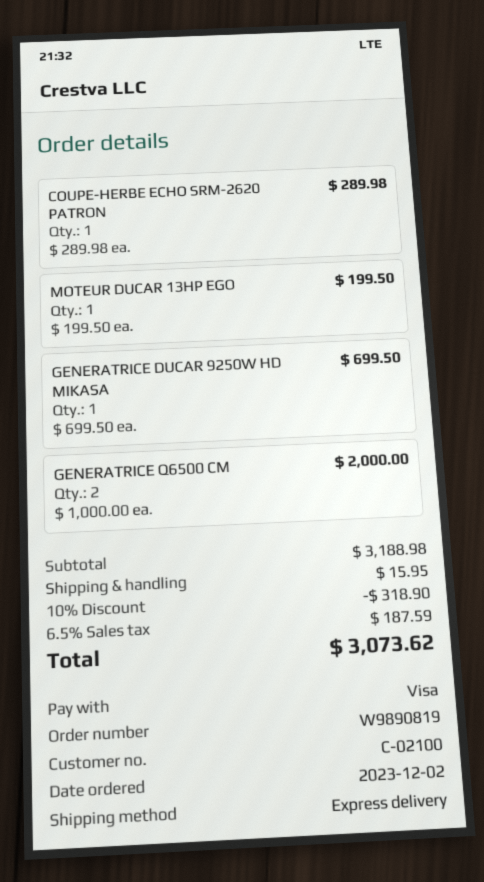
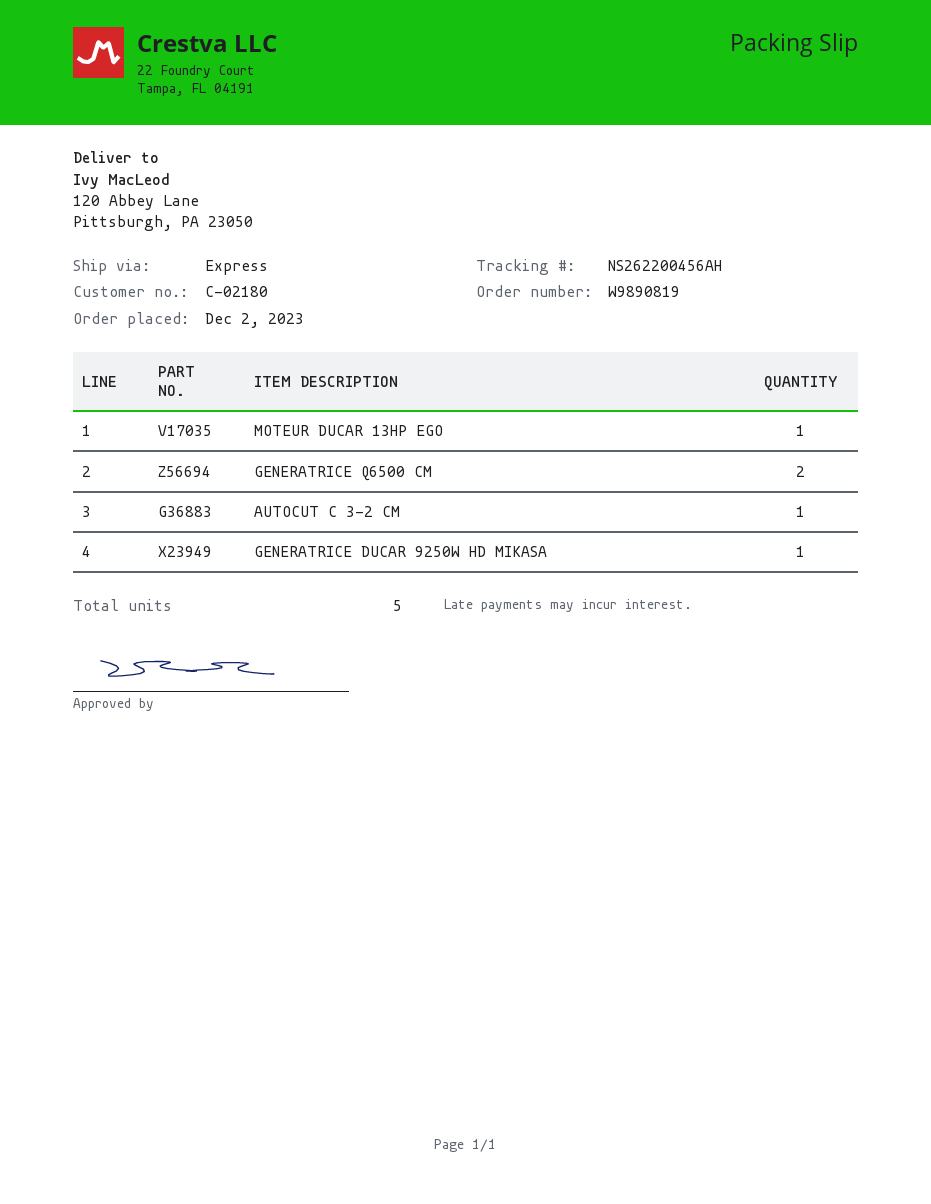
customer number: C-02100 -> C-02180
COUPE-HERBE ECHO SRM-2620 PATRON: 1 -> none
AUTOCUT C 3-2 CM: none -> 1

